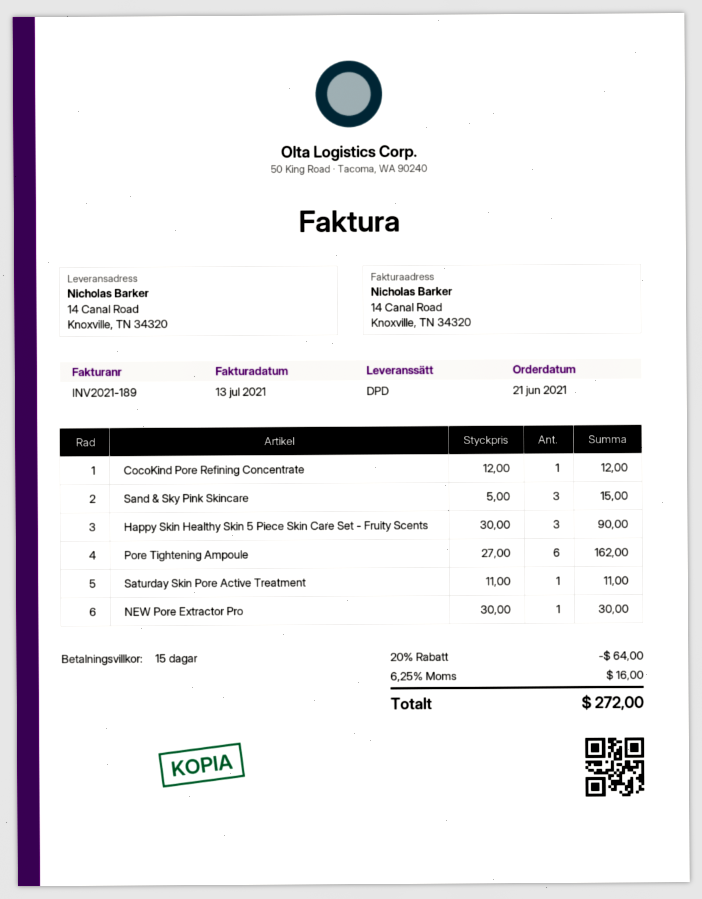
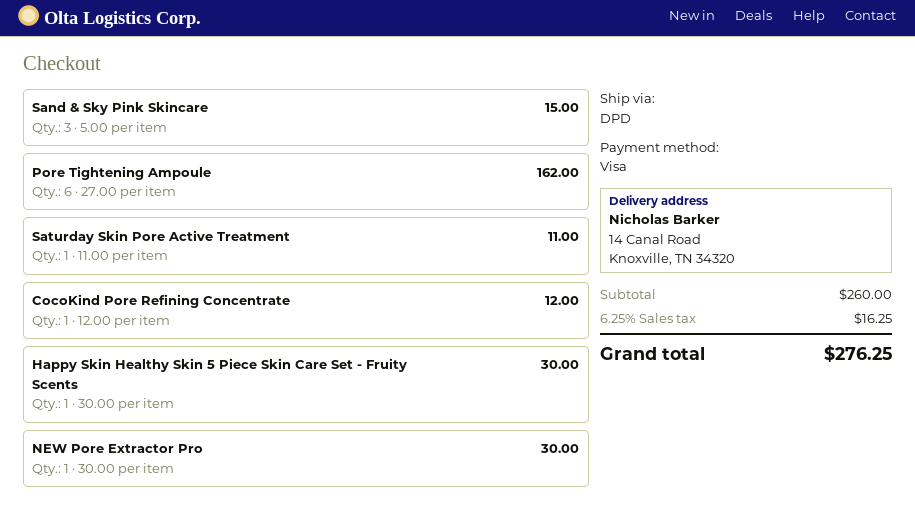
Happy Skin Healthy Skin 5 Piece Skin Care Set - Fruity Scents: 3 x 30.00 = 90.00 -> 1 x 30.00 = 30.00
discount: 20% = 64.00 -> none
tax: 6.25% = 16.00 -> 6.25% = 16.25
total: 272.00 -> 276.25

